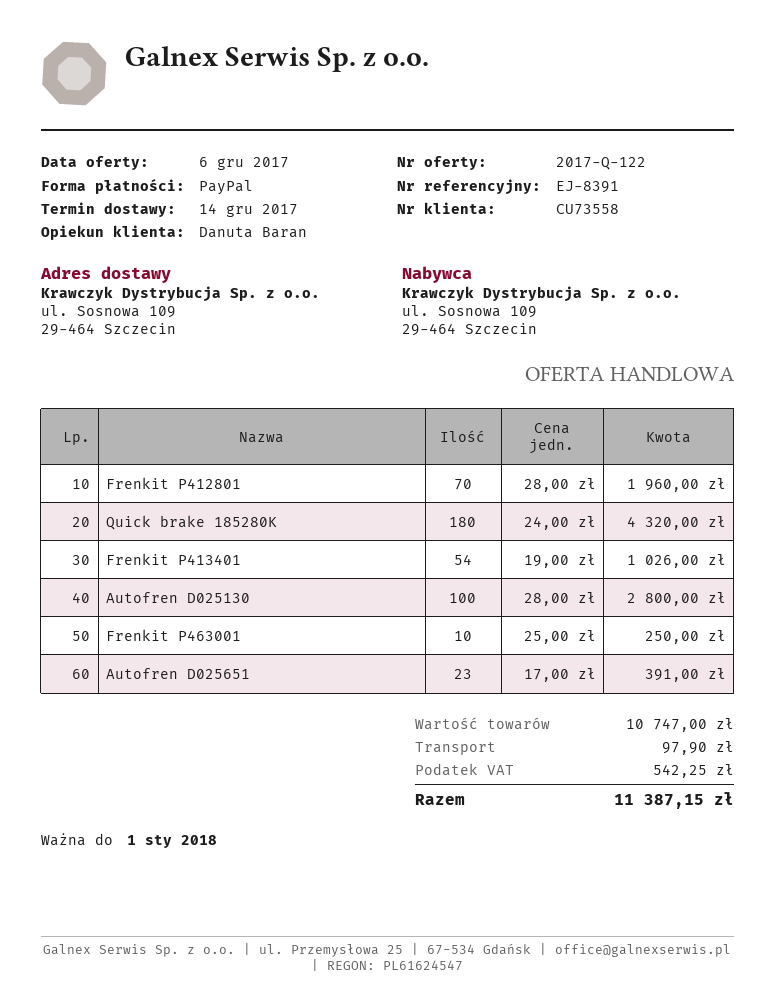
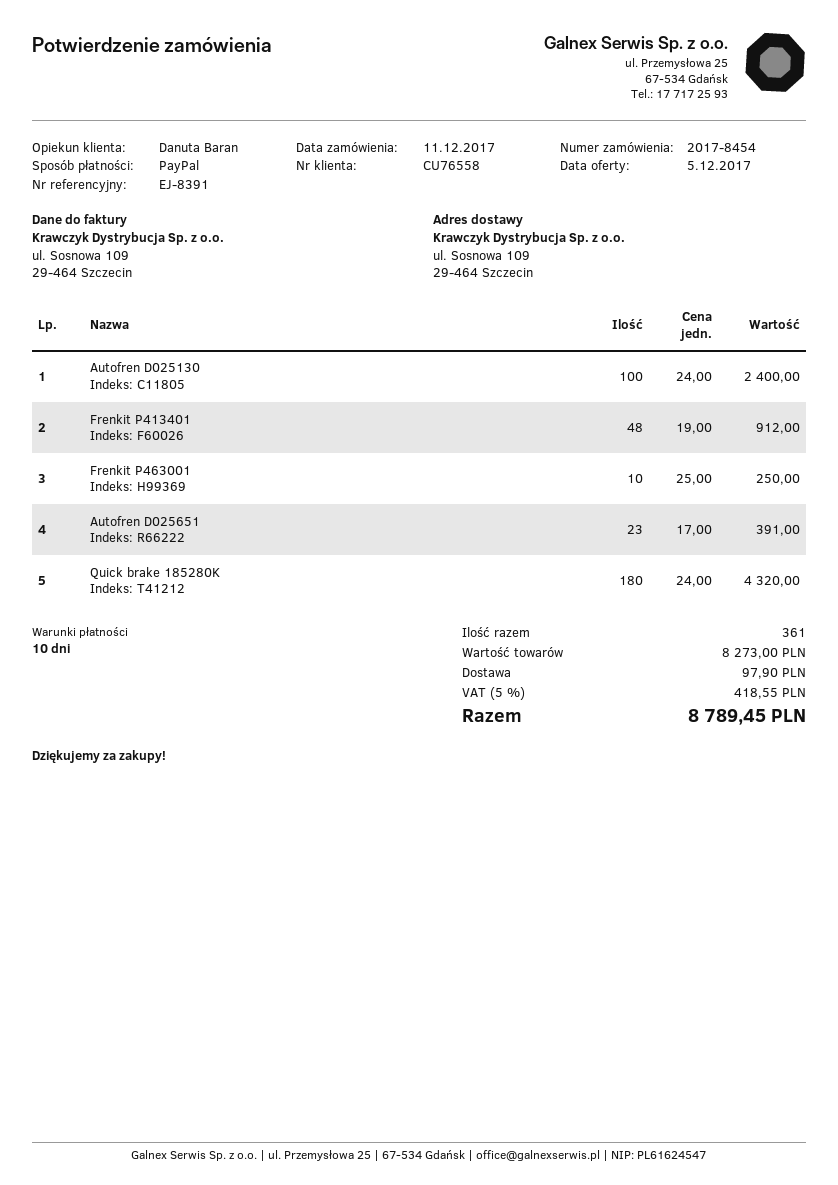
quote date: 2017-12-06 -> 2017-12-05
customer number: CU73558 -> CU76558
Frenkit P412801: 70 x 28.00 = 1960.00 -> none
Frenkit P413401: 54 x 19.00 = 1026.00 -> 48 x 19.00 = 912.00
Autofren D025130: 100 x 28.00 = 2800.00 -> 100 x 24.00 = 2400.00
subtotal: 10747.00 -> 8273.00
tax: 542.25 -> 418.55
total: 11387.15 -> 8789.45

